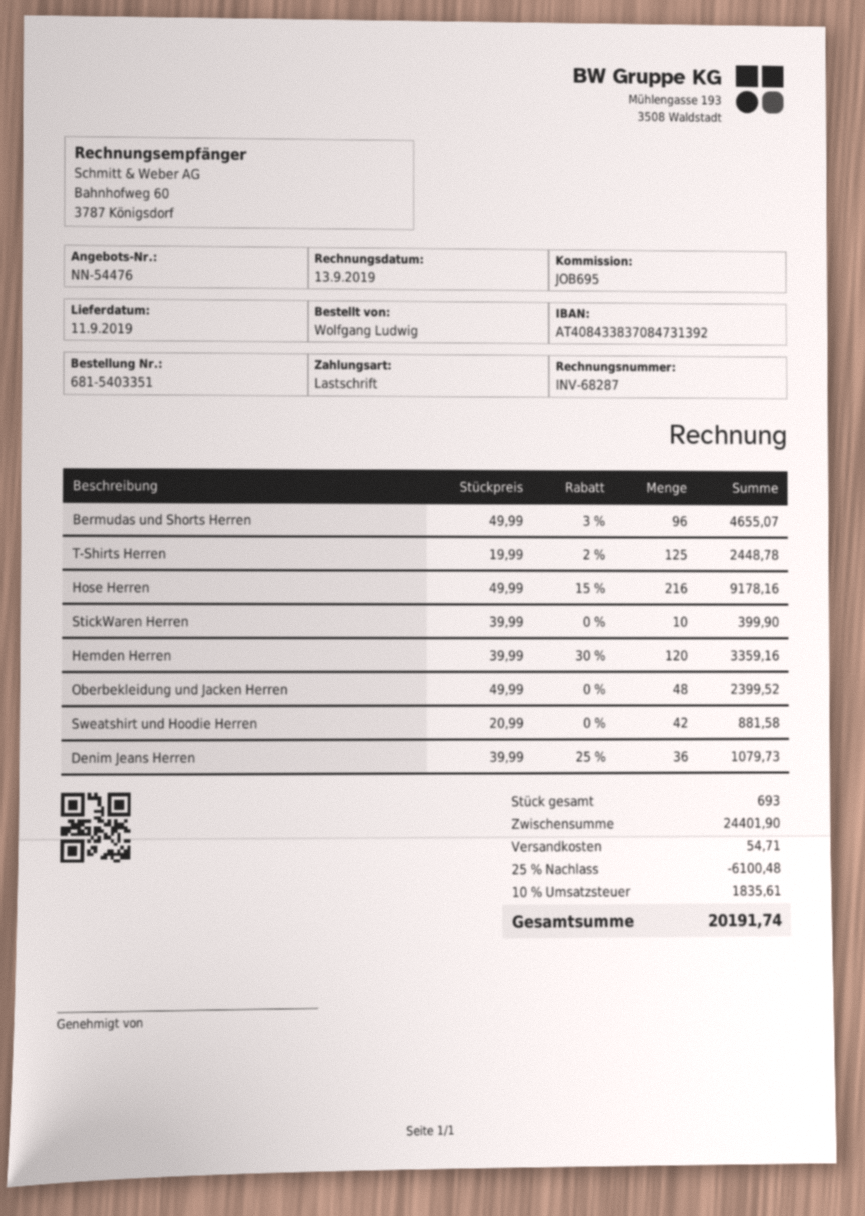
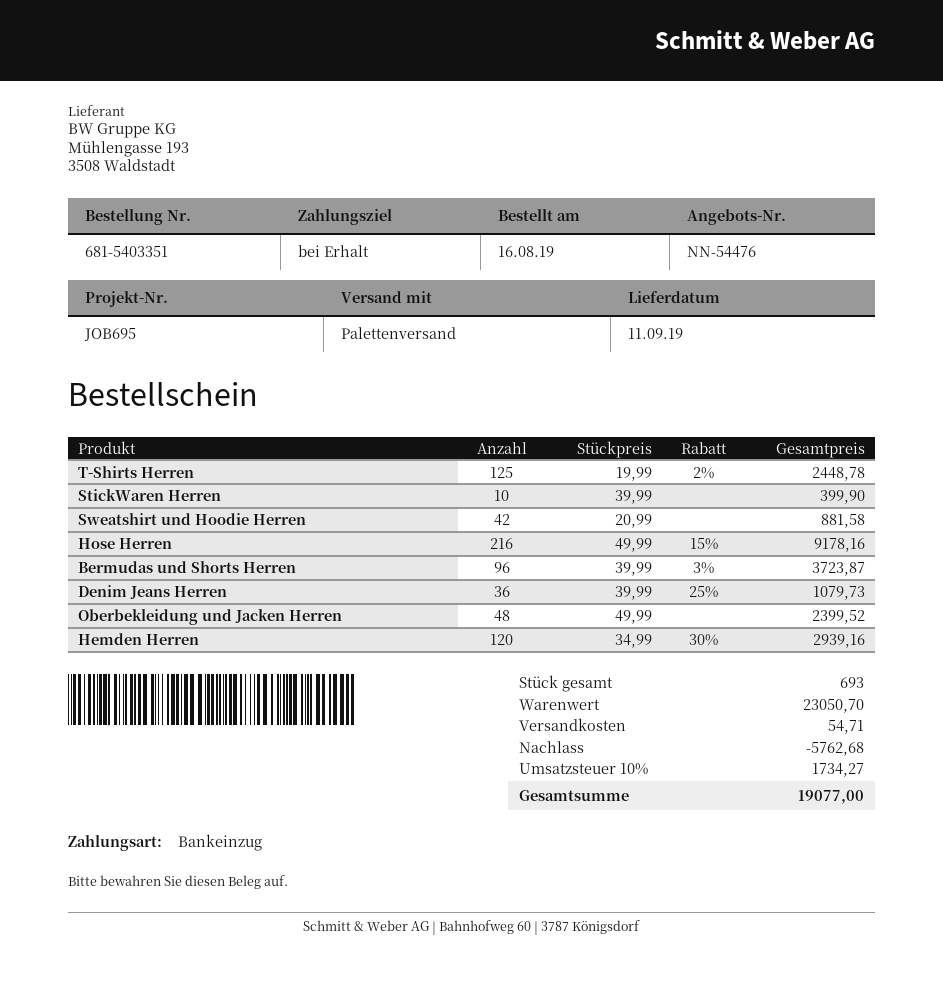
Bermudas und Shorts Herren: 96 x 49.99 - 3% = 4655.07 -> 96 x 39.99 - 3% = 3723.87
Hemden Herren: 120 x 39.99 - 30% = 3359.16 -> 120 x 34.99 - 30% = 2939.16
subtotal: 24401.90 -> 23050.70
discount: 6100.48 -> 5762.68
tax: 10% = 1835.61 -> 10% = 1734.27
total: 20191.74 -> 19077.00

